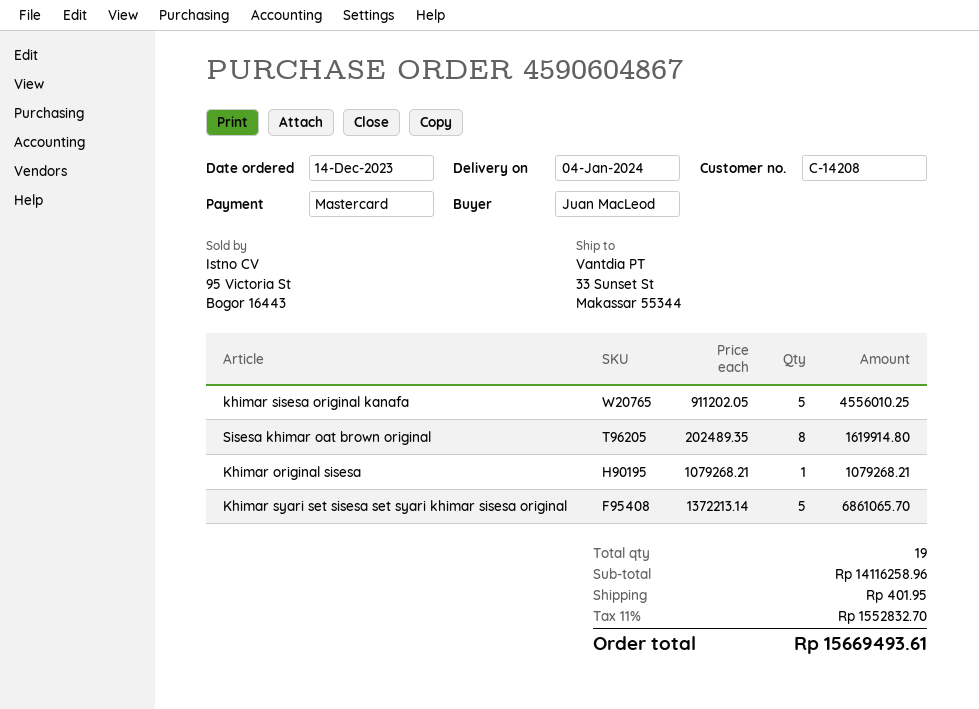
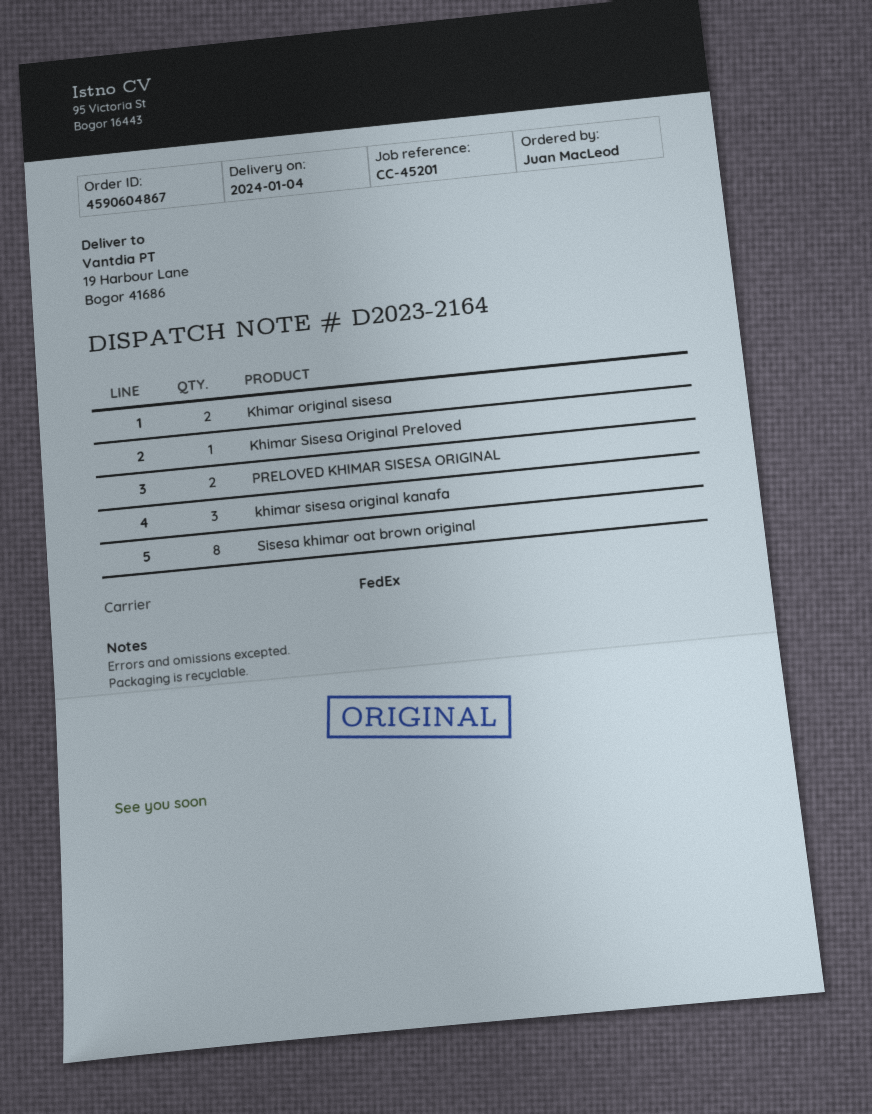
ship to: 33 Sunset St, Makassar 55344 -> 19 Harbour Lane, Bogor 41686
khimar sisesa original kanafa: 5 -> 3
Khimar original sisesa: 1 -> 2
Khimar syari set sisesa set syari khimar sisesa original: 5 -> none
Khimar Sisesa Original Preloved: none -> 1
PRELOVED KHIMAR SISESA ORIGINAL: none -> 2

